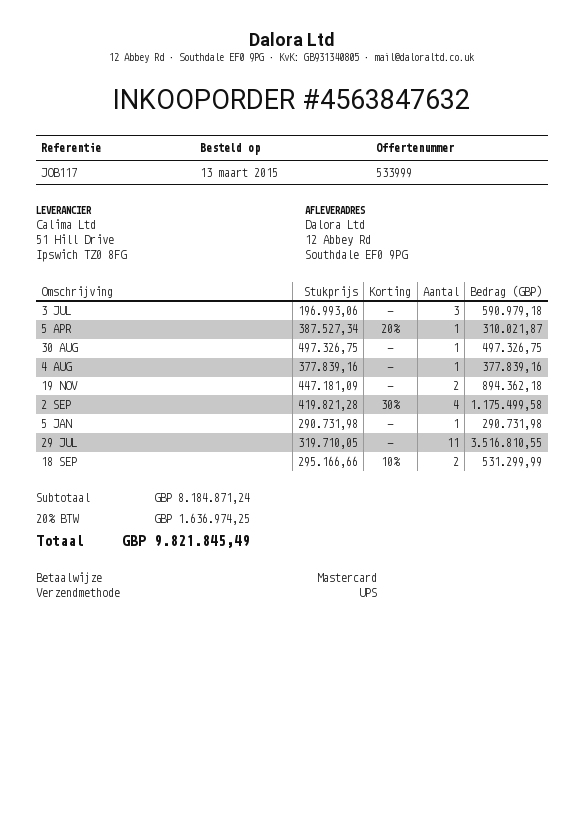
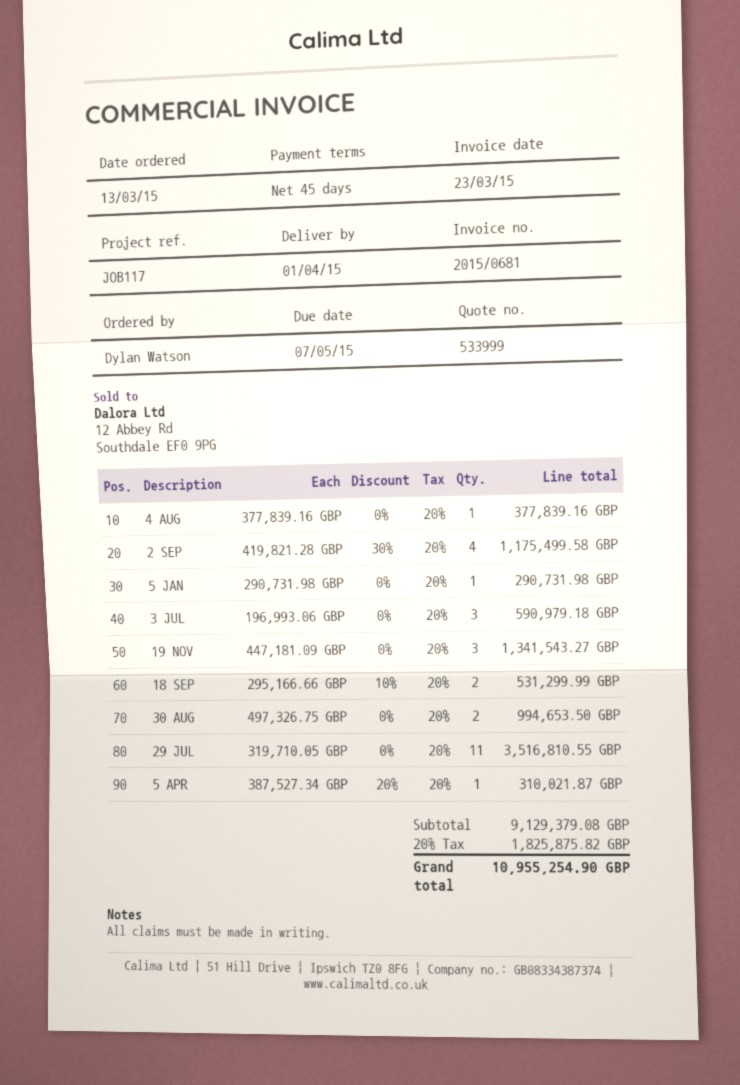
30 AUG: 1 x 497326.75 = 497326.75 -> 2 x 497326.75 = 994653.50
19 NOV: 2 x 447181.09 = 894362.18 -> 3 x 447181.09 = 1341543.27
subtotal: 8184871.24 -> 9129379.08
tax: 20% = 1636974.25 -> 20% = 1825875.82
total: 9821845.49 -> 10955254.90

